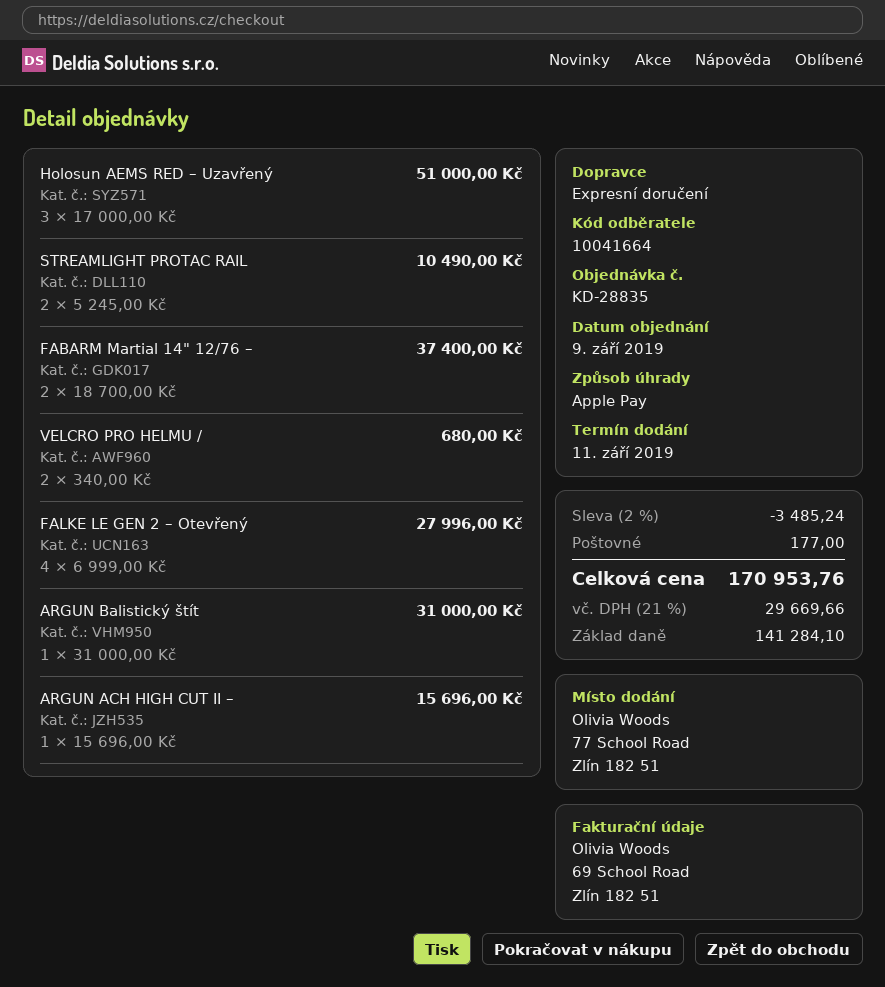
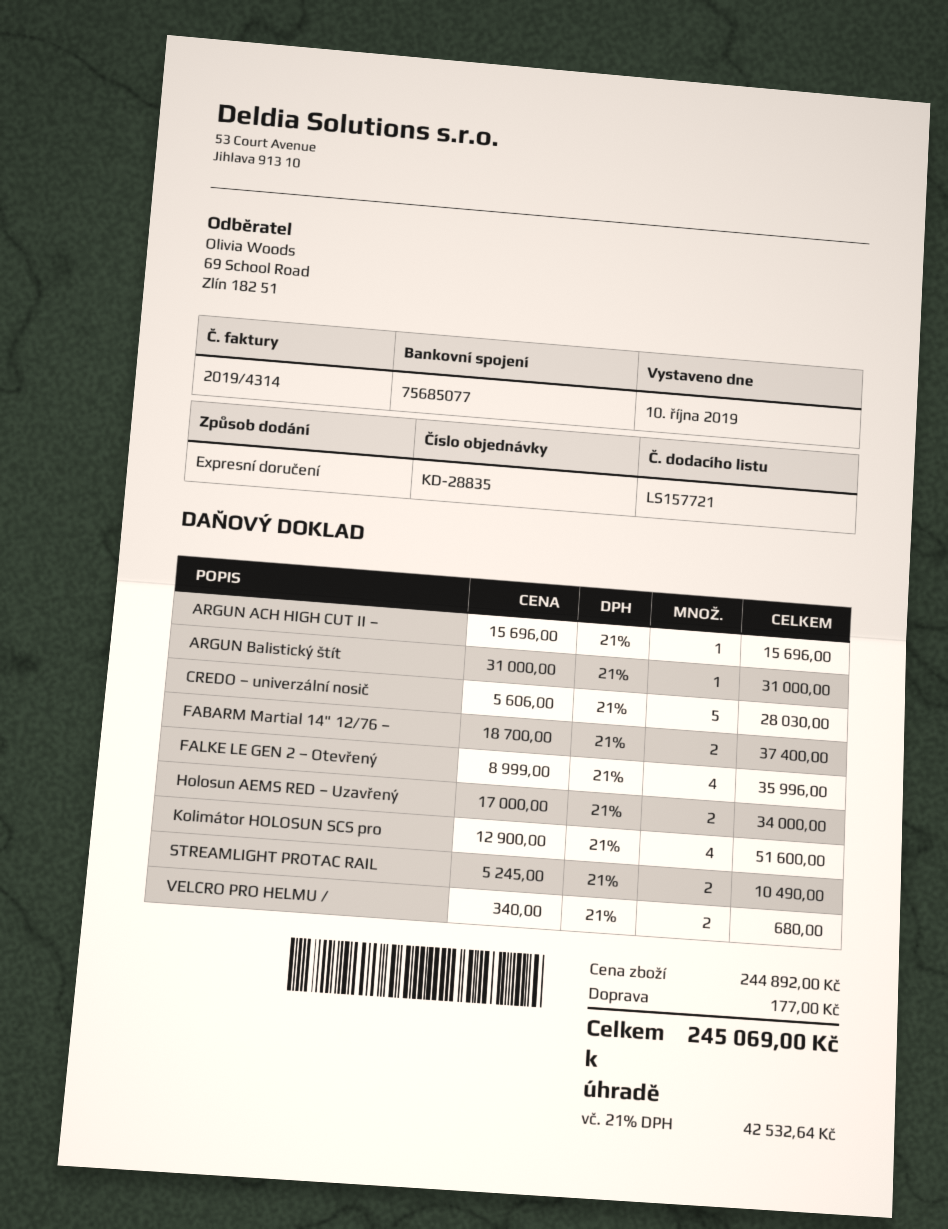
Holosun AEMS RED – Uzavřený: 3 x 17000.00 = 51000.00 -> 2 x 17000.00 = 34000.00
FALKE LE GEN 2 – Otevřený: 4 x 6999.00 = 27996.00 -> 4 x 8999.00 = 35996.00
CREDO – univerzální nosič: none -> 5 x 5606.00 = 28030.00
Kolimátor HOLOSUN SCS pro: none -> 4 x 12900.00 = 51600.00
discount: 2% = 3485.24 -> none
tax: 21% = 29669.66 -> 21% = 42532.64
total: 170953.76 -> 245069.00

